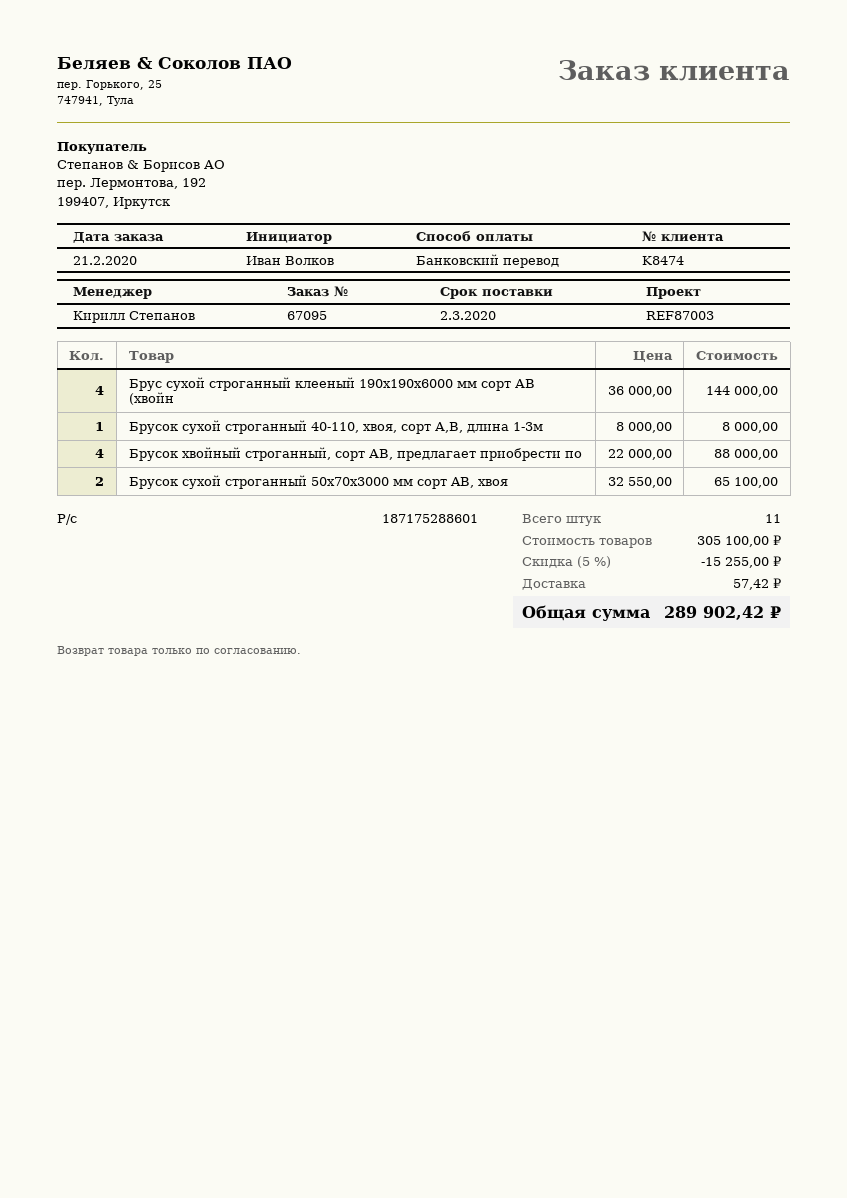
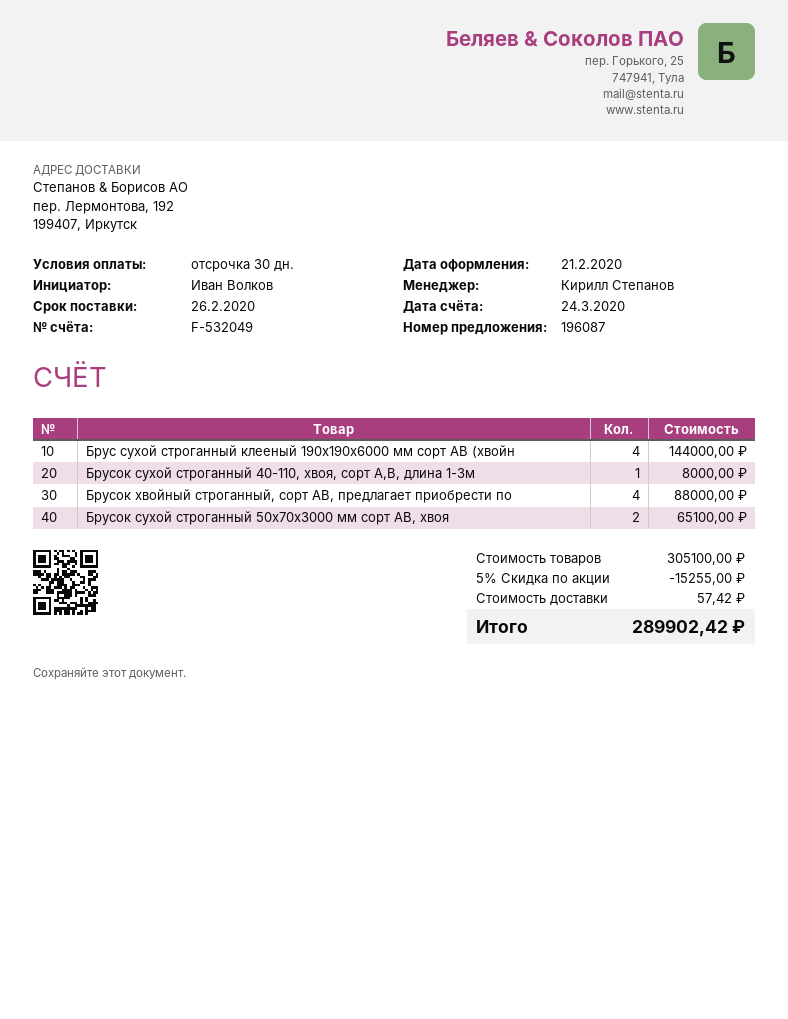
delivery date: 2020-03-02 -> 2020-02-26

